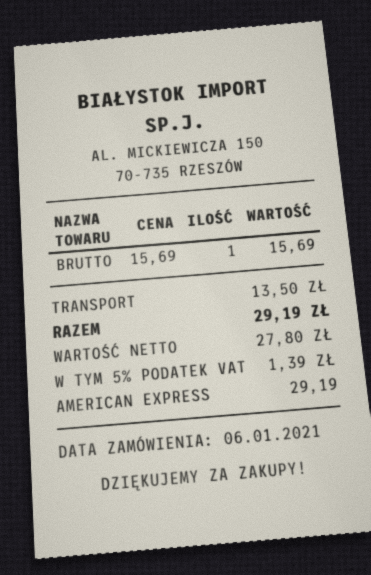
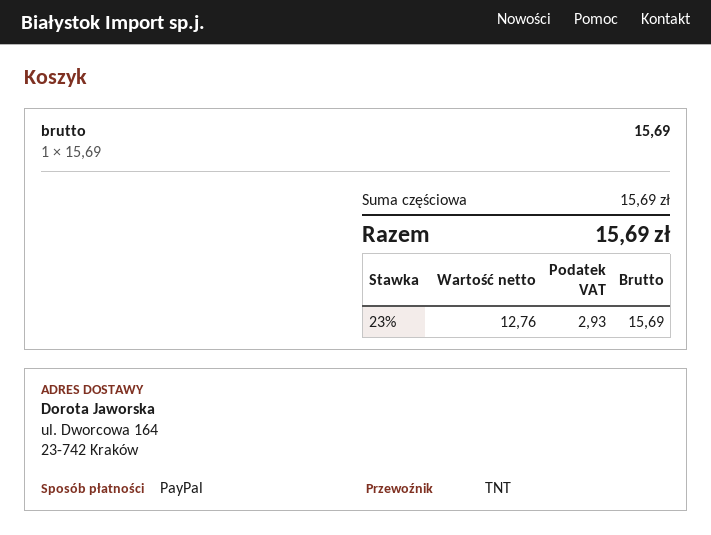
payment method: American Express -> PayPal
shipping: 13.50 -> none
net: 27.80 -> 12.76
tax: 5% = 1.39 -> 23% = 2.93
total: 29.19 -> 15.69

